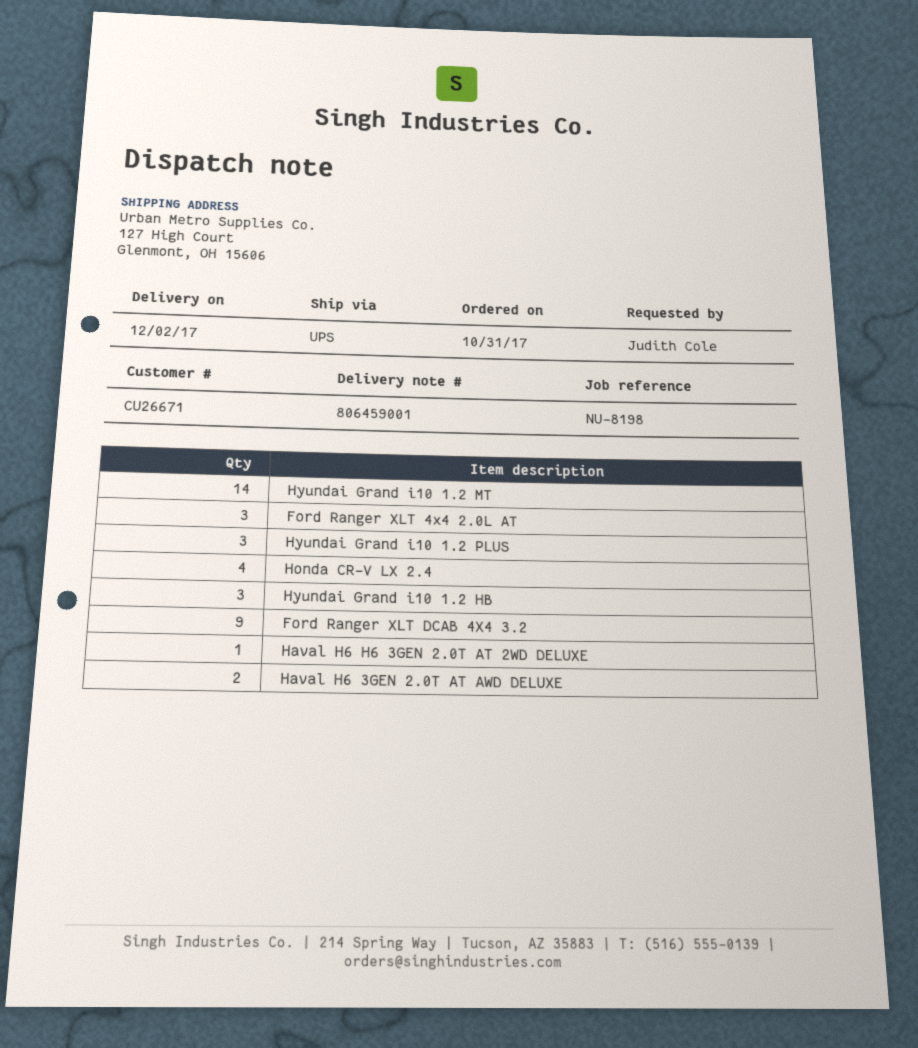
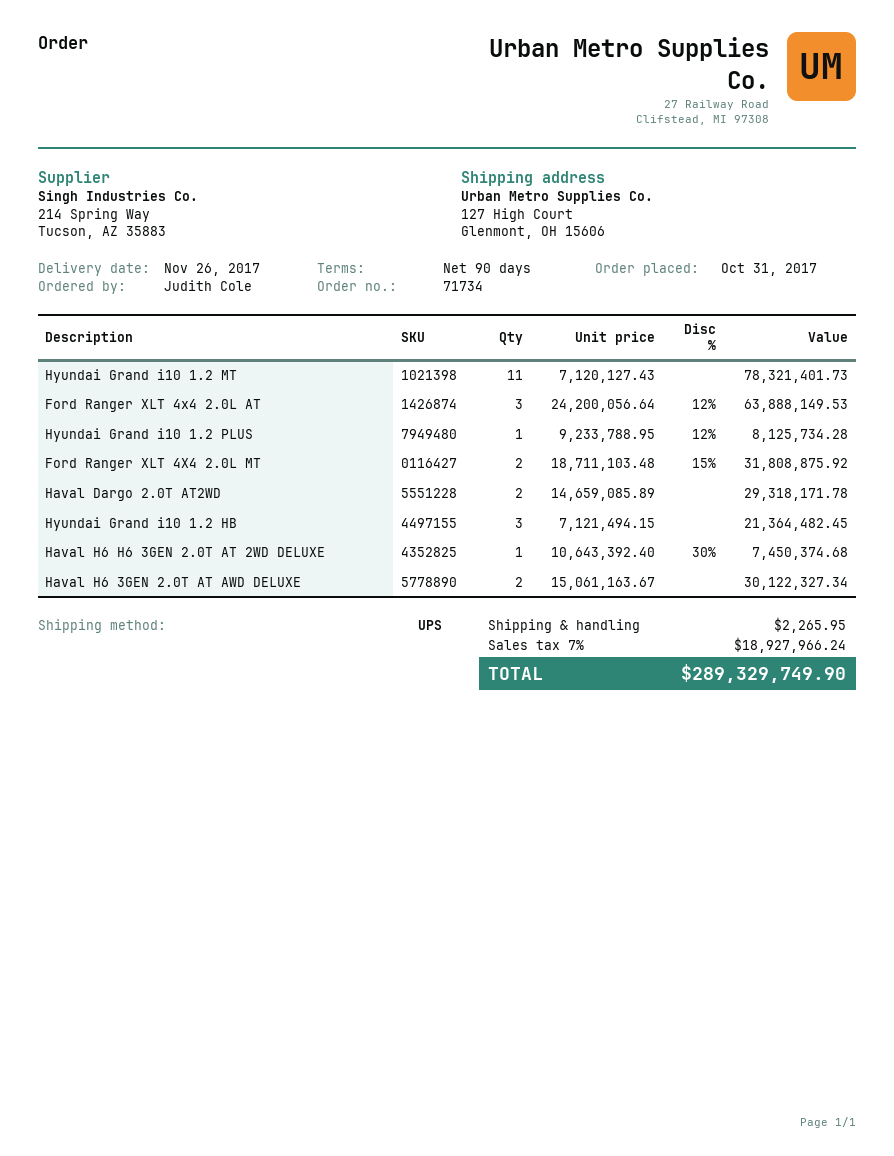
delivery date: 2017-12-02 -> 2017-11-26
Hyundai Grand i10 1.2 MT: 14 -> 11
Hyundai Grand i10 1.2 PLUS: 3 -> 1
Honda CR-V LX 2.4: 4 -> none
Ford Ranger XLT DCAB 4X4 3.2: 9 -> none
Ford Ranger XLT 4X4 2.0L MT: none -> 2
Haval Dargo 2.0T AT2WD: none -> 2

